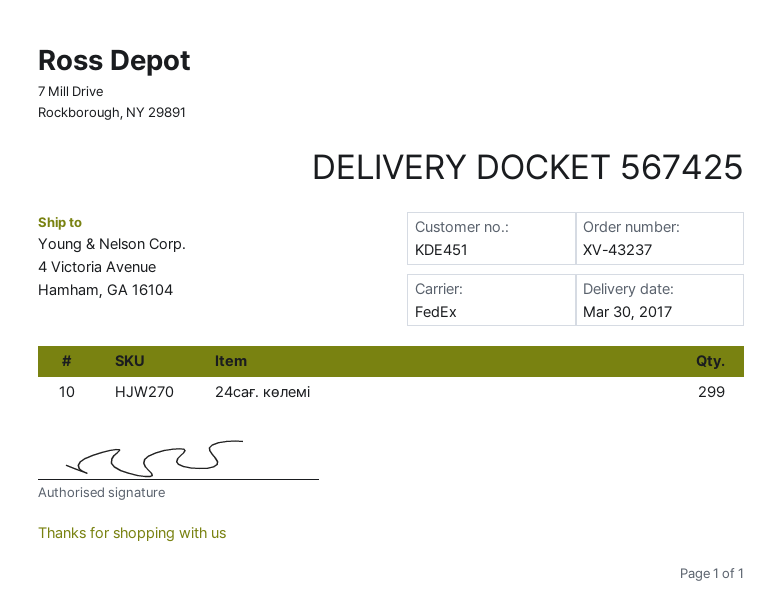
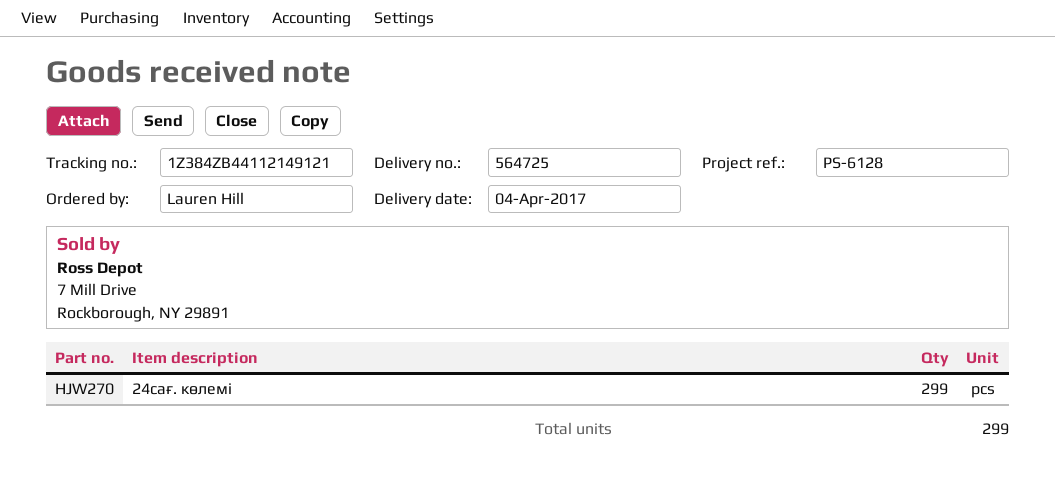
delivery note number: 567425 -> 564725
delivery date: 2017-03-30 -> 2017-04-04

